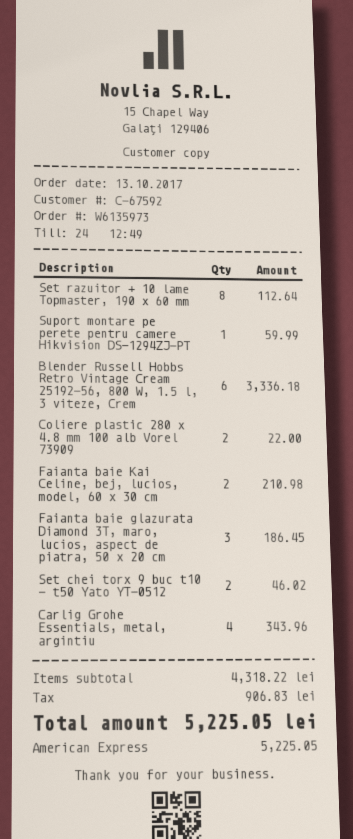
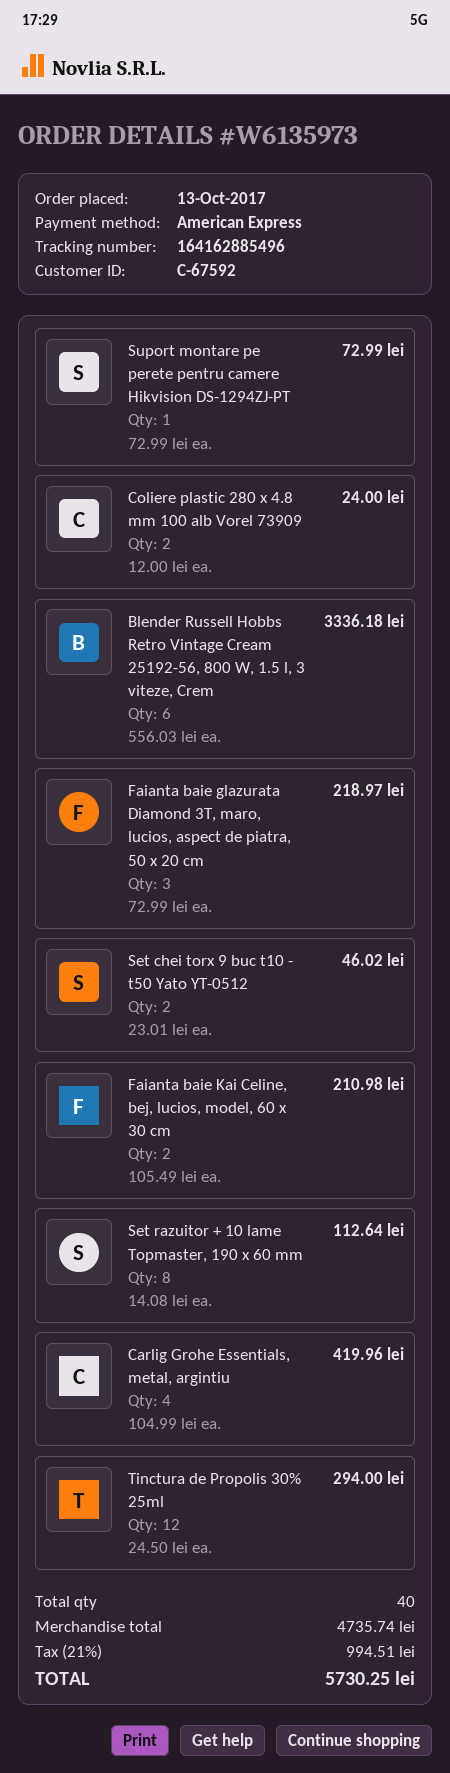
Suport montare pe perete pentru camere Hikvision DS-1294ZJ-PT: 1 for 59.99 -> 1 for 72.99
Coliere plastic 280 x 4.8 mm 100 alb Vorel 73909: 2 for 22.00 -> 2 for 24.00
Faianta baie glazurata Diamond 3T, maro, lucios, aspect de piatra, 50 x 20 cm: 3 for 186.45 -> 3 for 218.97
Carlig Grohe Essentials, metal, argintiu: 4 for 343.96 -> 4 for 419.96
Tinctura de Propolis 30% 25ml: none -> 12 for 294.00
subtotal: 4318.22 -> 4735.74
tax: 906.83 -> 994.51
total: 5225.05 -> 5730.25

